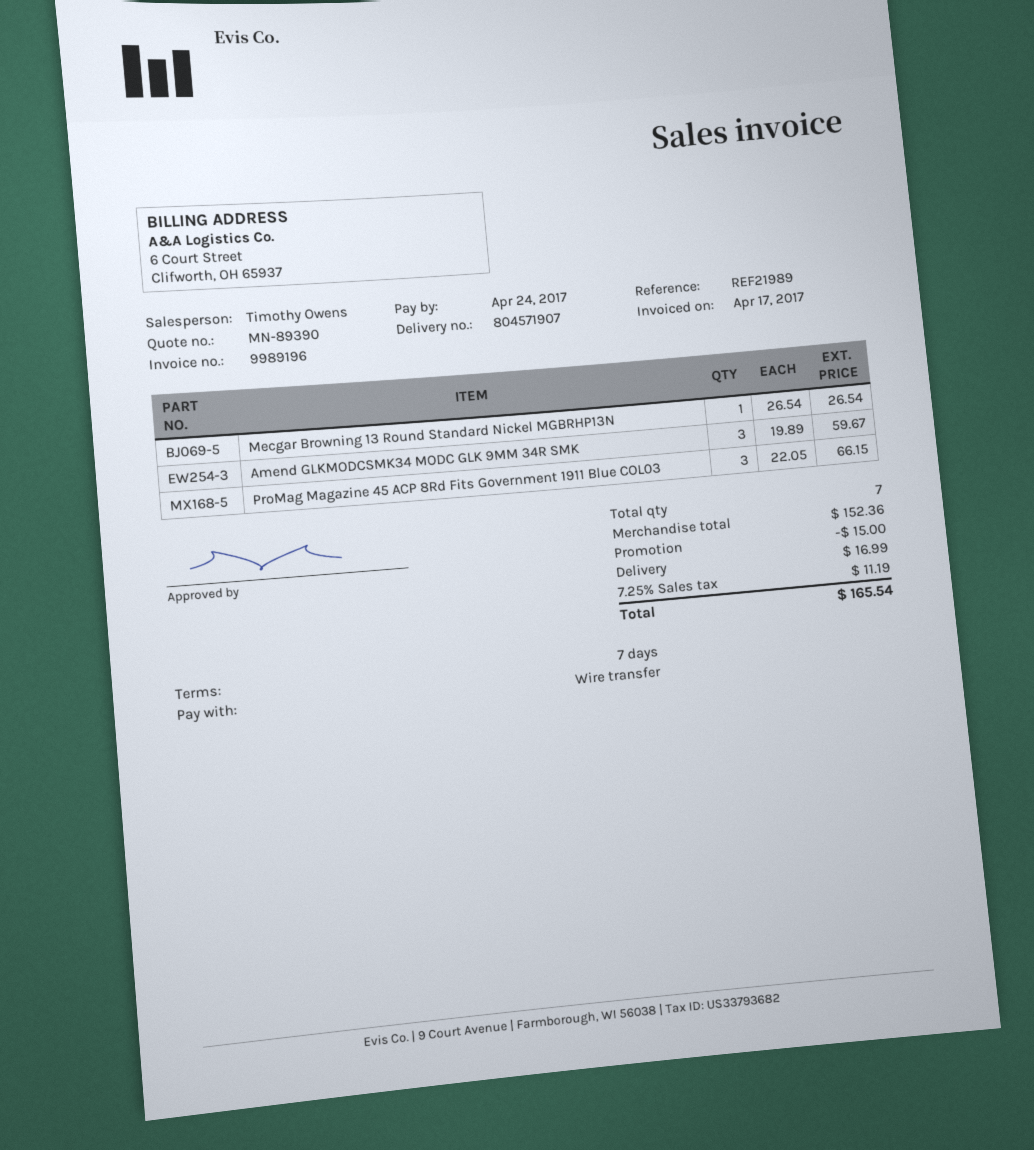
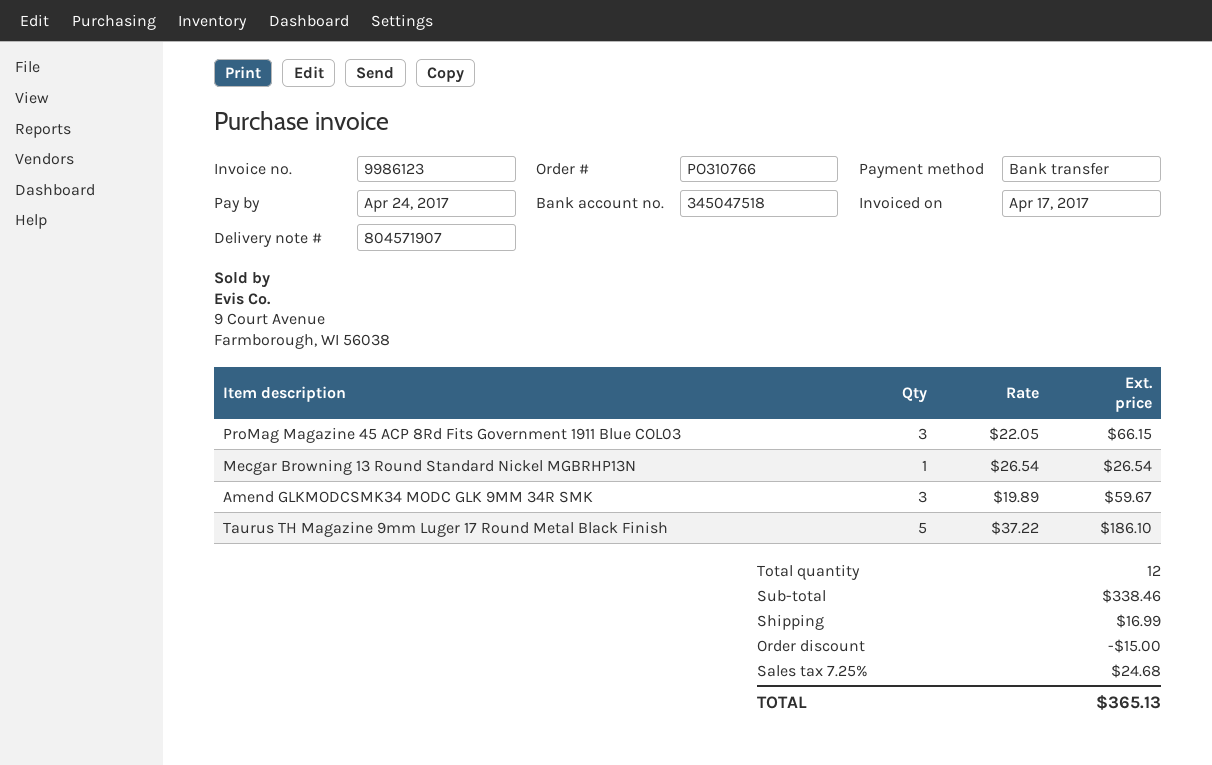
invoice number: 9989196 -> 9986123
Taurus TH Magazine 9mm Luger 17 Round Metal Black Finish: none -> 5 x 37.22 = 186.10
total quantity: 7 -> 12
subtotal: 152.36 -> 338.46
tax: 7.25% = 11.19 -> 7.25% = 24.68
total: 165.54 -> 365.13

